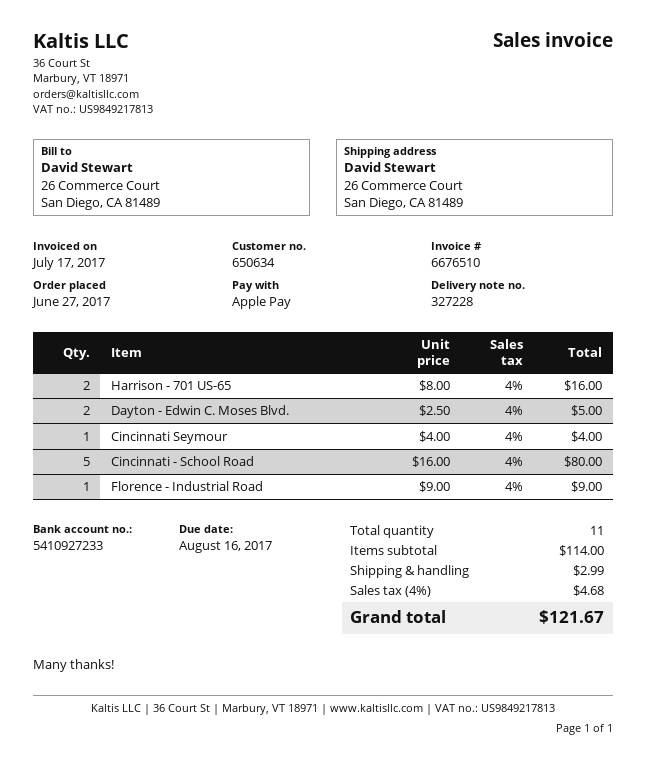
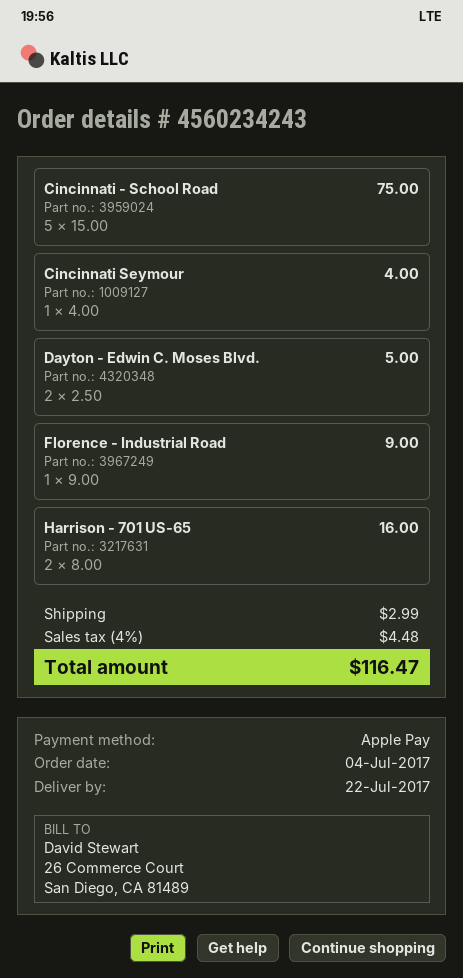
order date: 2017-06-27 -> 2017-07-04
Cincinnati - School Road: 5 x 16.00 = 80.00 -> 5 x 15.00 = 75.00
tax: 4% = 4.68 -> 4% = 4.48
total: 121.67 -> 116.47

